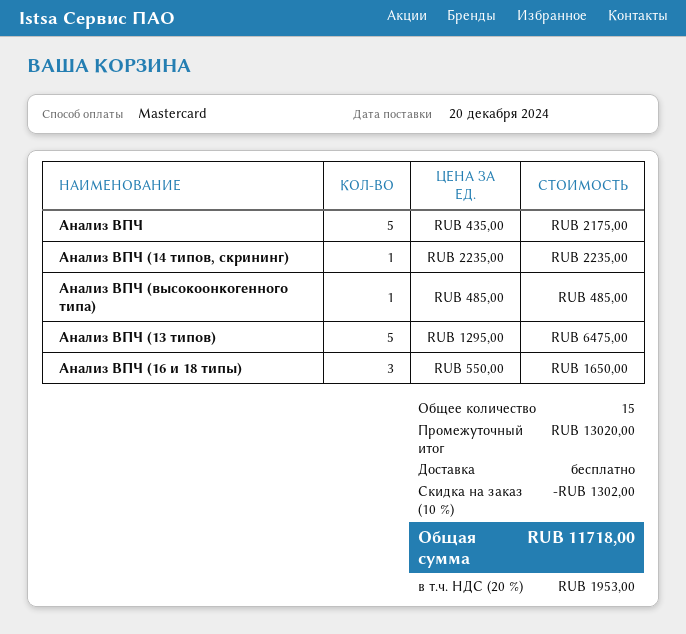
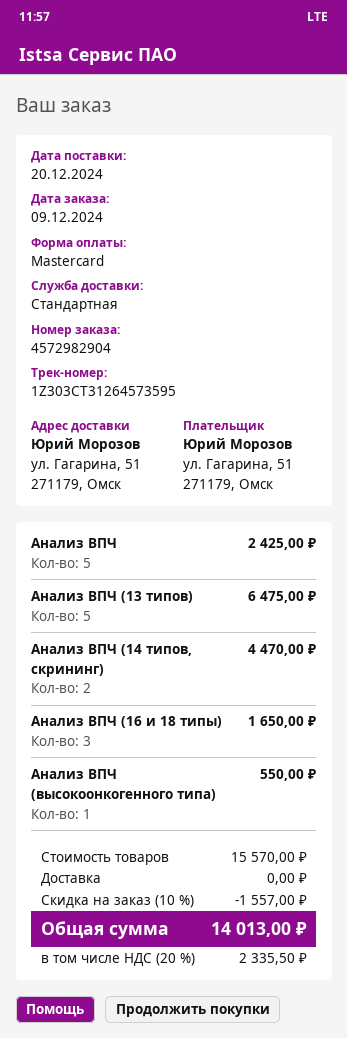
Анализ ВПЧ: 5 for 2175.00 -> 5 for 2425.00
Анализ ВПЧ (14 типов, скрининг): 1 for 2235.00 -> 2 for 4470.00
Анализ ВПЧ (высокоонкогенного типа): 1 for 485.00 -> 1 for 550.00
subtotal: 13020.00 -> 15570.00
discount: 10% = 1302.00 -> 10% = 1557.00
tax: 20% = 1953.00 -> 20% = 2335.50
total: 11718.00 -> 14013.00

